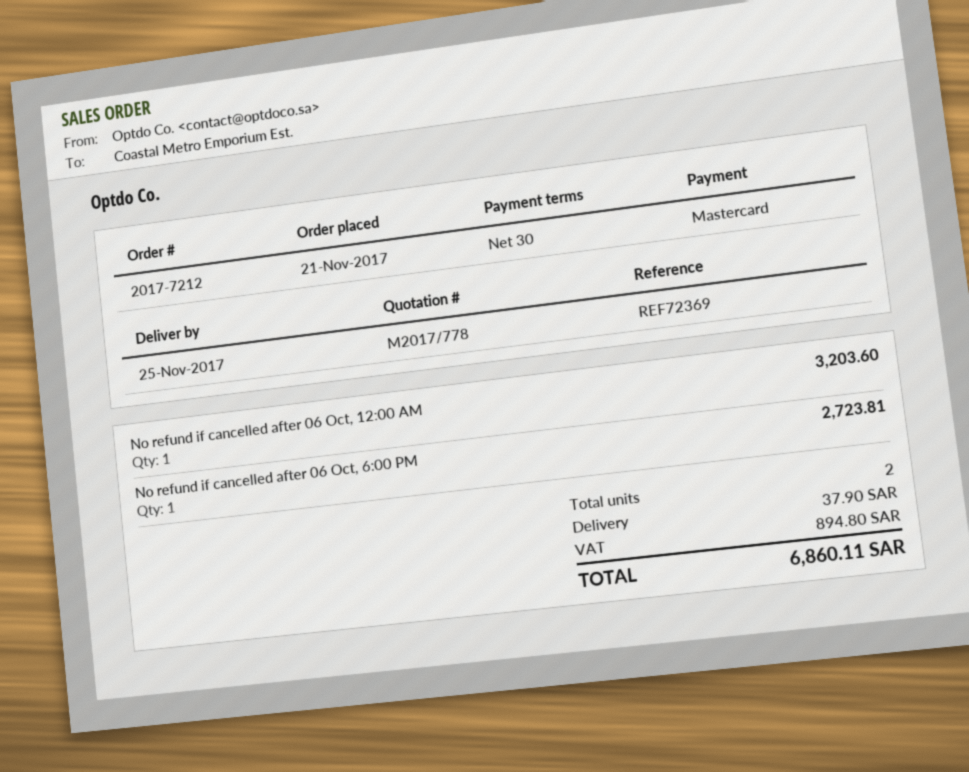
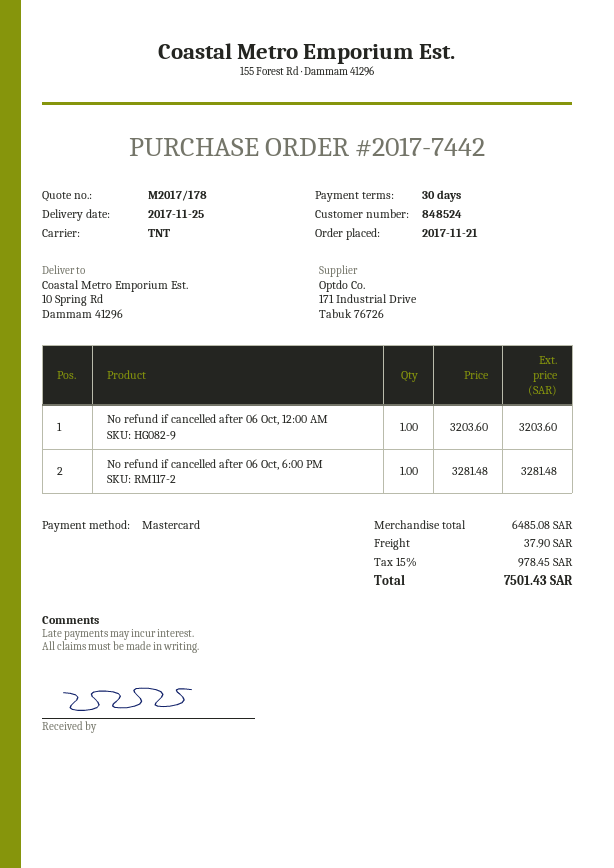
quote number: M2017/778 -> M2017/178
order number: 2017-7212 -> 2017-7442
No refund if cancelled after 06 Oct, 6:00 PM: 1 for 2723.81 -> 1 for 3281.48
tax: 894.80 -> 978.45
total: 6860.11 -> 7501.43

